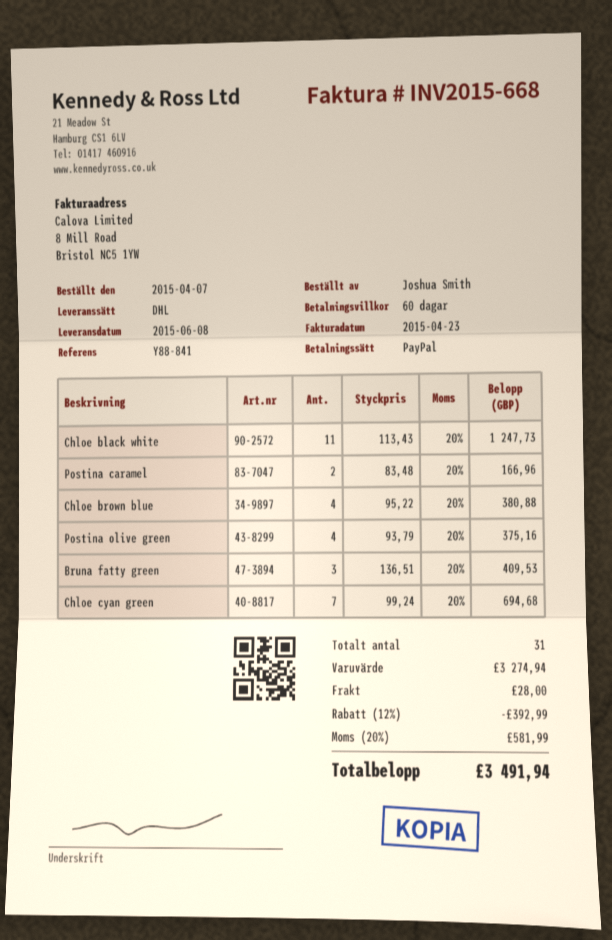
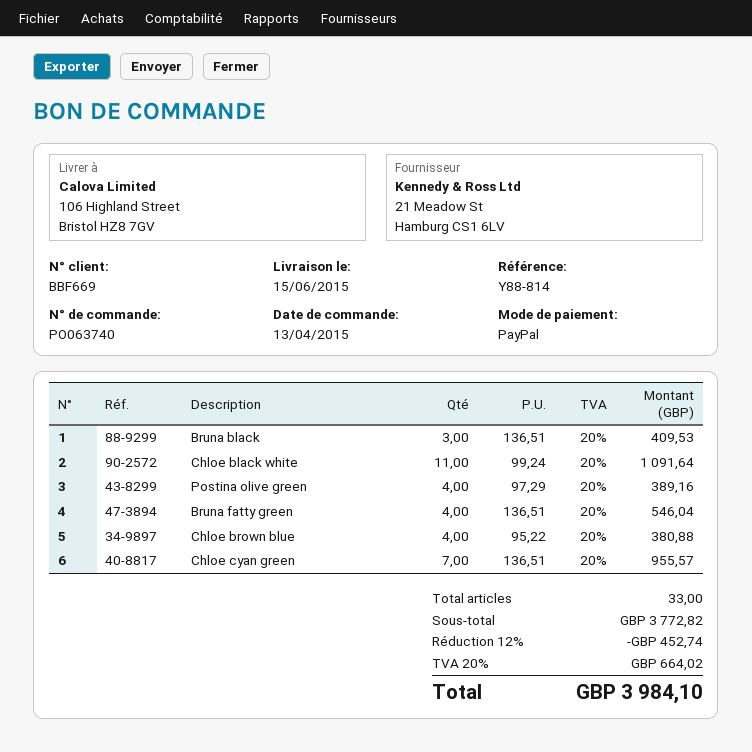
order date: 2015-04-07 -> 2015-04-13
delivery date: 2015-06-08 -> 2015-06-15
reference: Y88-841 -> Y88-814
Chloe black white: 11 x 113.43 = 1247.73 -> 11 x 99.24 = 1091.64
Postina caramel: 2 x 83.48 = 166.96 -> none
Postina olive green: 4 x 93.79 = 375.16 -> 4 x 97.29 = 389.16
Bruna fatty green: 3 x 136.51 = 409.53 -> 4 x 136.51 = 546.04
Chloe cyan green: 7 x 99.24 = 694.68 -> 7 x 136.51 = 955.57
Bruna black: none -> 3 x 136.51 = 409.53
total quantity: 31 -> 33
subtotal: 3274.94 -> 3772.82
discount: 12% = 392.99 -> 12% = 452.74
shipping: 28.00 -> none
tax: 20% = 581.99 -> 20% = 664.02
total: 3491.94 -> 3984.10

